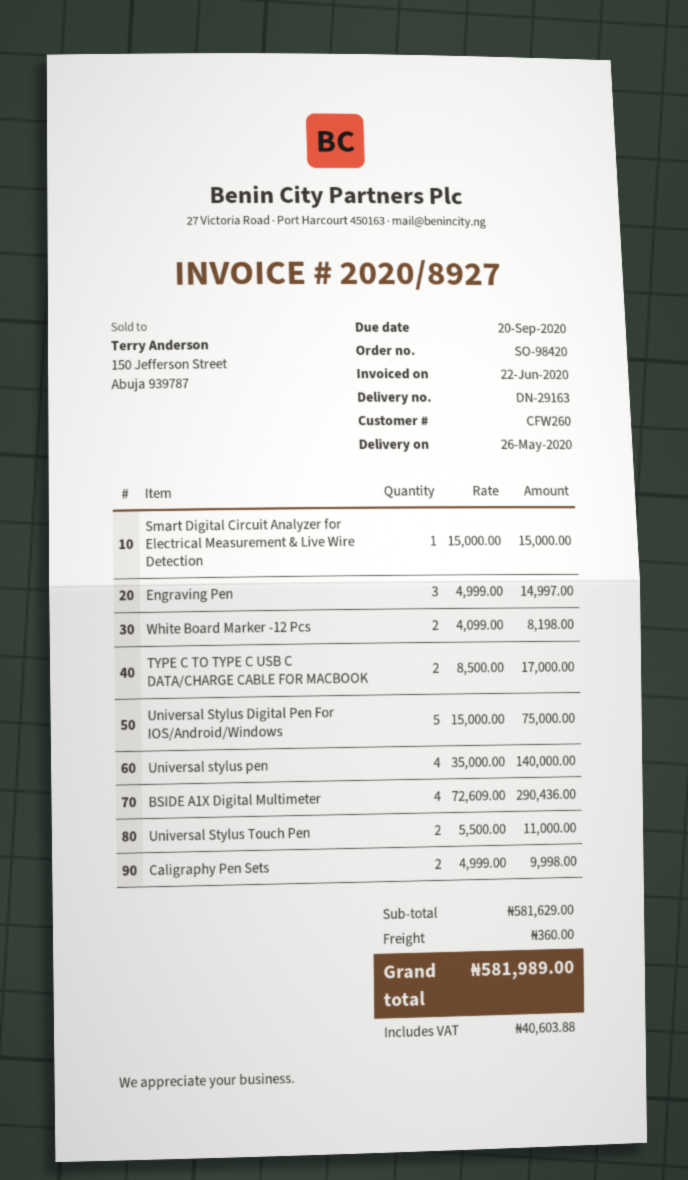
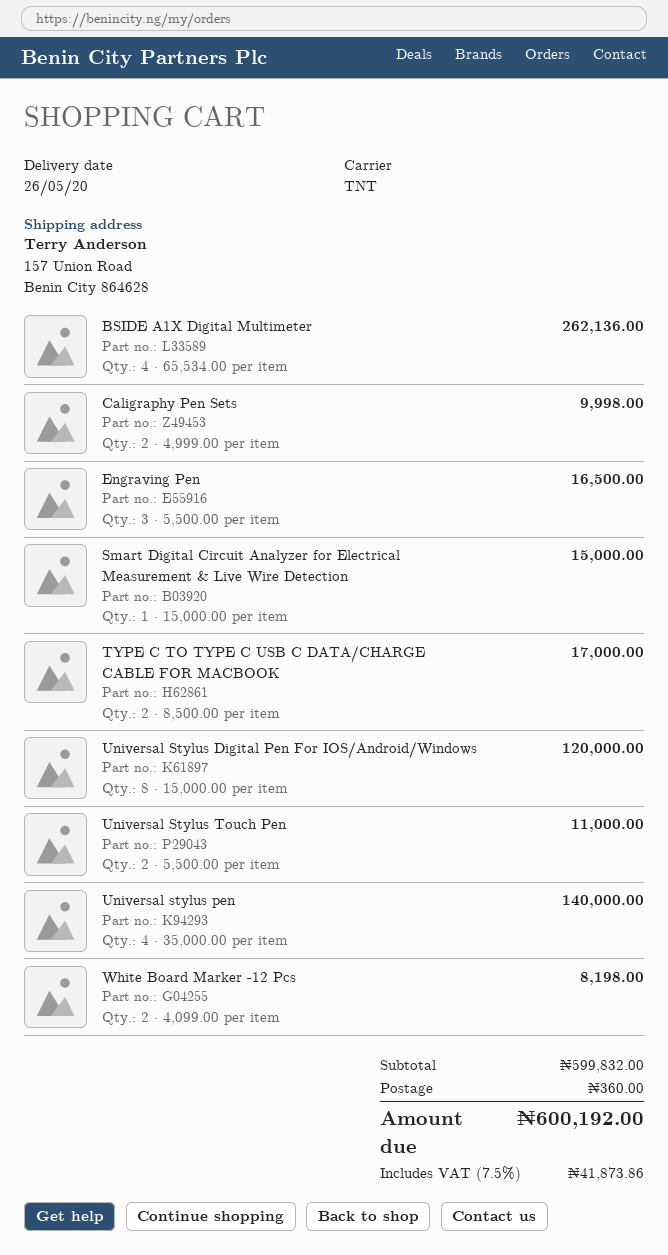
Engraving Pen: 3 x 4999.00 = 14997.00 -> 3 x 5500.00 = 16500.00
Universal Stylus Digital Pen For IOS/Android/Windows: 5 x 15000.00 = 75000.00 -> 8 x 15000.00 = 120000.00
BSIDE A1X Digital Multimeter: 4 x 72609.00 = 290436.00 -> 4 x 65534.00 = 262136.00
subtotal: 581629.00 -> 599832.00
tax: 40603.88 -> 41873.86
total: 581989.00 -> 600192.00

